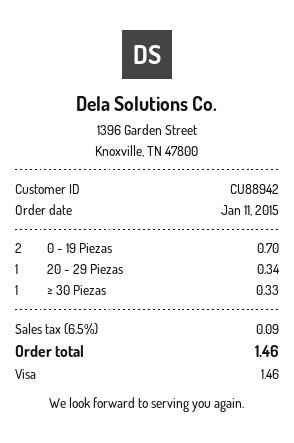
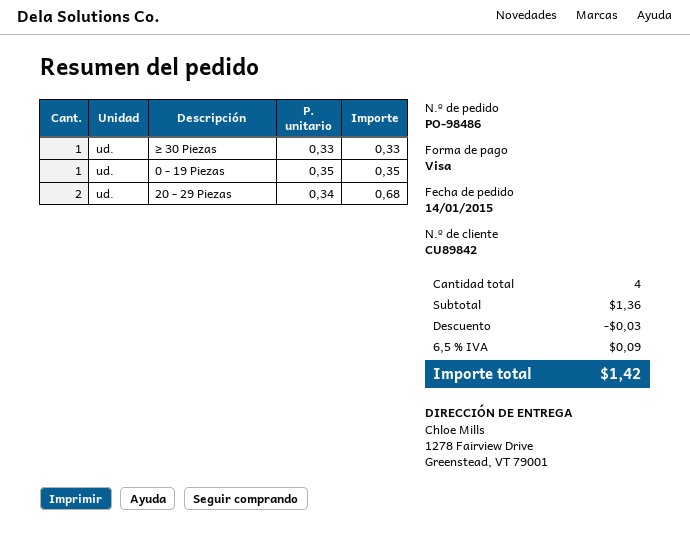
order date: 2015-01-11 -> 2015-01-14
customer number: CU88942 -> CU89842
0 - 19 Piezas: 2 for 0.70 -> 1 for 0.35
20 - 29 Piezas: 1 for 0.34 -> 2 for 0.68
discount: none -> 0.03
total: 1.46 -> 1.42

